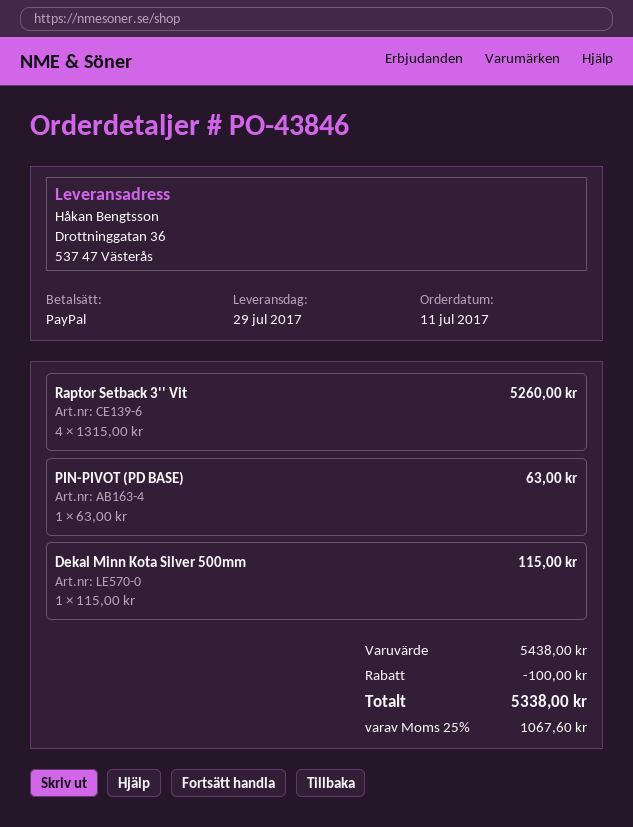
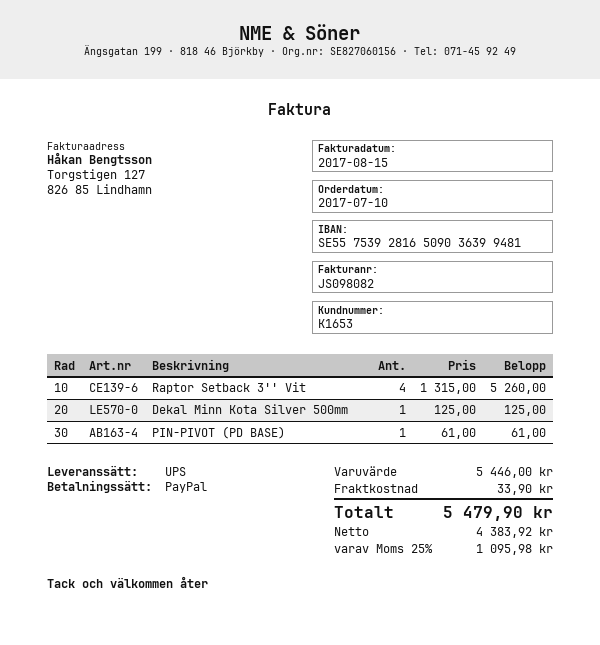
order date: 2017-07-11 -> 2017-07-10
PIN-PIVOT (PD BASE): 1 x 63.00 = 63.00 -> 1 x 61.00 = 61.00
Dekal Minn Kota Silver 500mm: 1 x 115.00 = 115.00 -> 1 x 125.00 = 125.00
subtotal: 5438.00 -> 5446.00
discount: 100.00 -> none
shipping: none -> 33.90
tax: 25% = 1067.60 -> 25% = 1095.98
total: 5338.00 -> 5479.90

